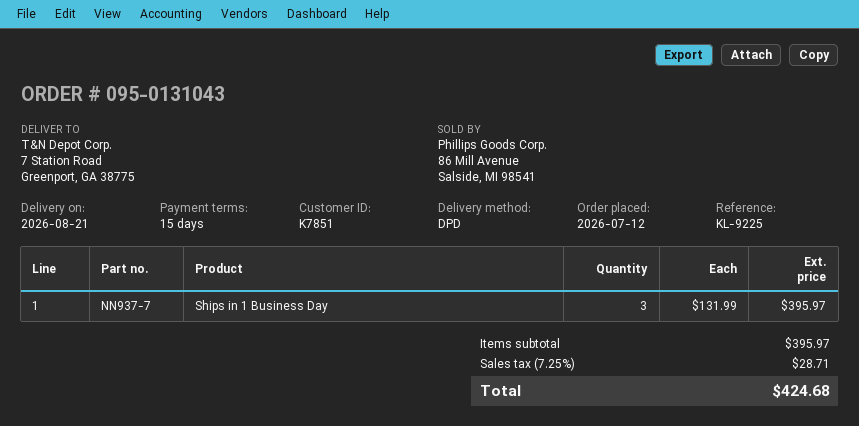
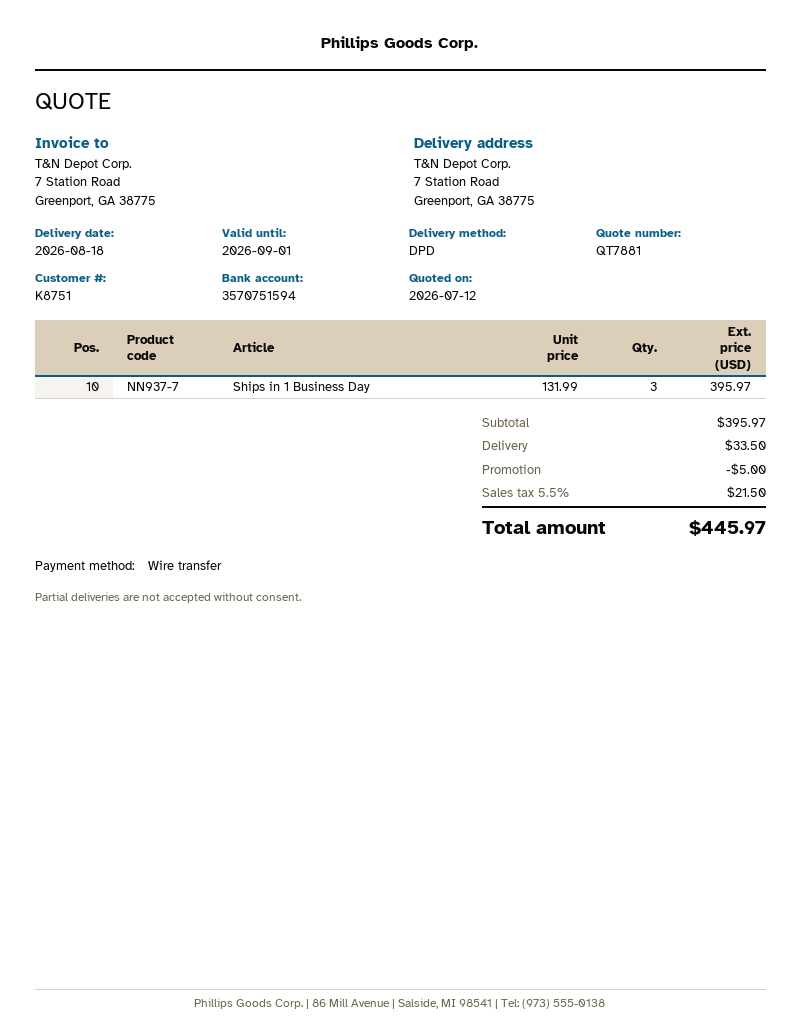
delivery date: 2026-08-21 -> 2026-08-18
customer number: K7851 -> K8751
discount: none -> 5.00
shipping: none -> 33.50
tax: 7.25% = 28.71 -> 5.5% = 21.50
total: 424.68 -> 445.97

